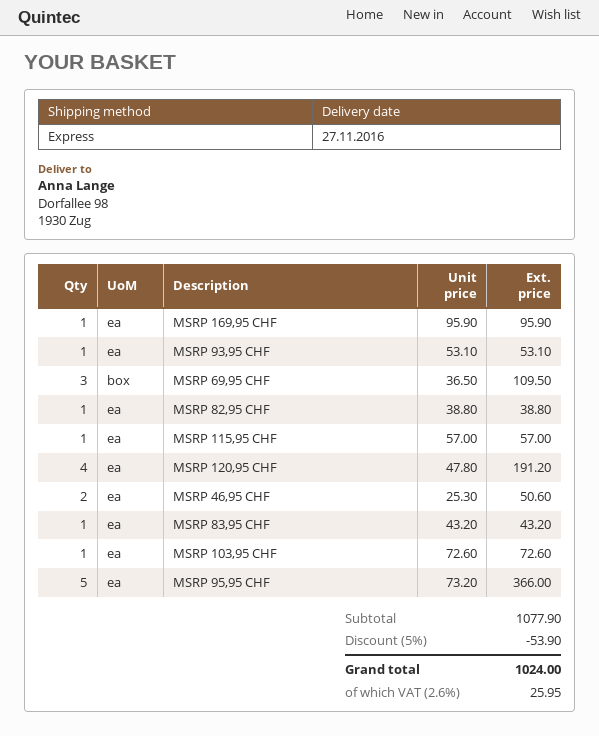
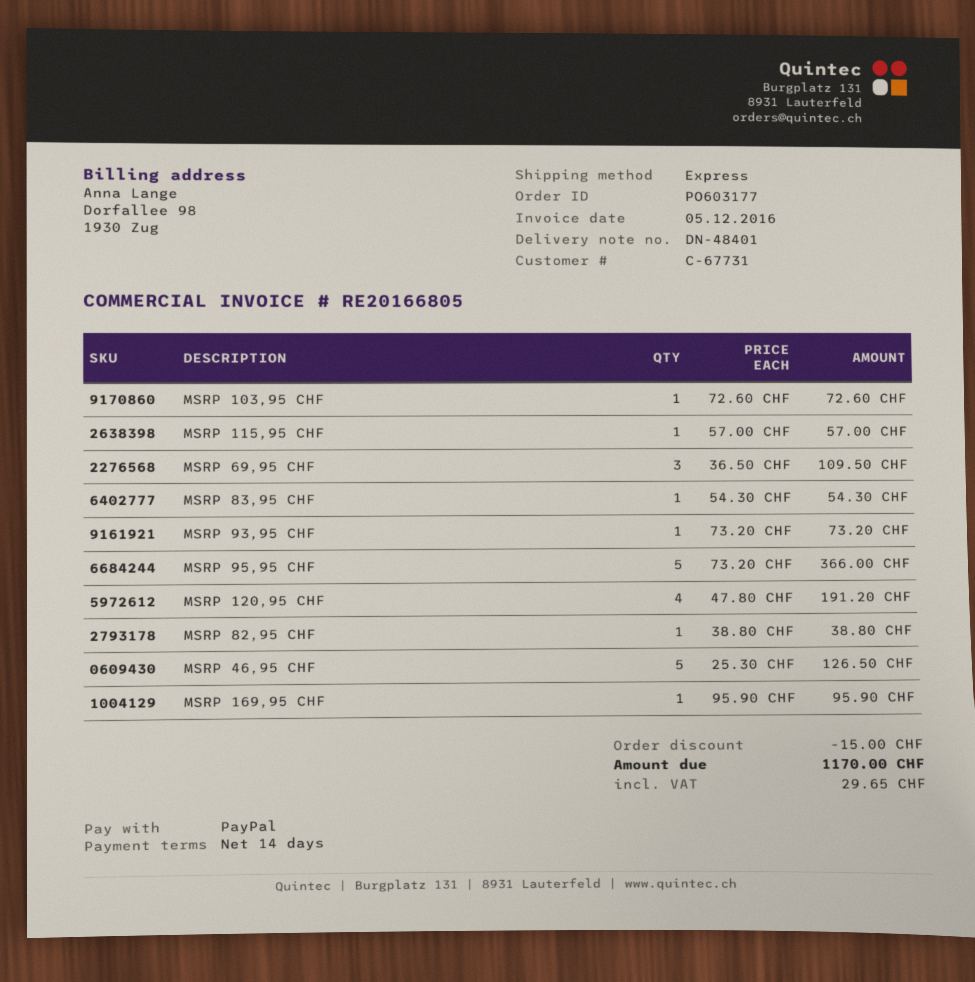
MSRP 93,95 CHF: 1 x 53.10 = 53.10 -> 1 x 73.20 = 73.20
MSRP 46,95 CHF: 2 x 25.30 = 50.60 -> 5 x 25.30 = 126.50
MSRP 83,95 CHF: 1 x 43.20 = 43.20 -> 1 x 54.30 = 54.30
discount: 53.90 -> 15.00
tax: 25.95 -> 29.65
total: 1024.00 -> 1170.00

